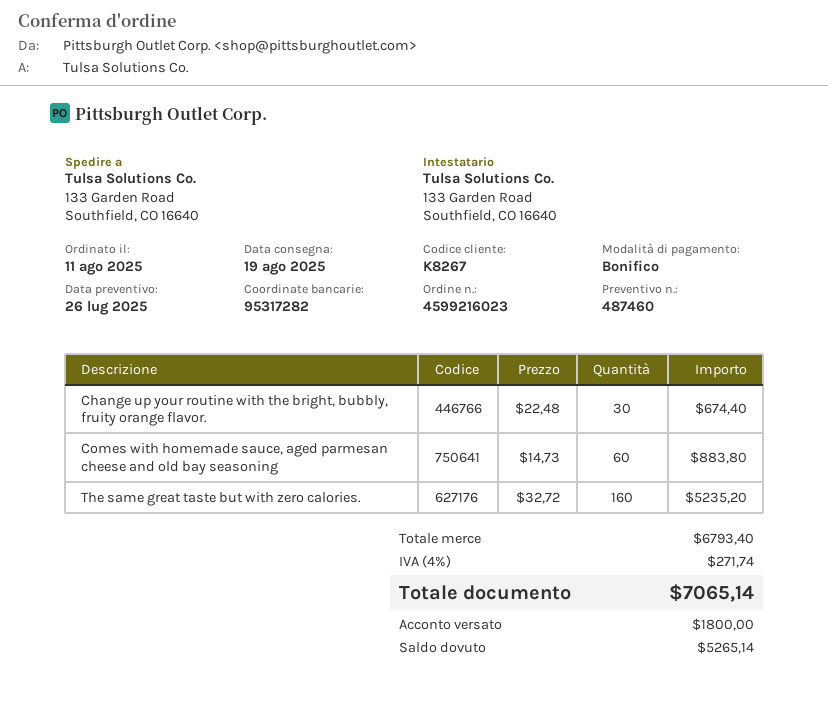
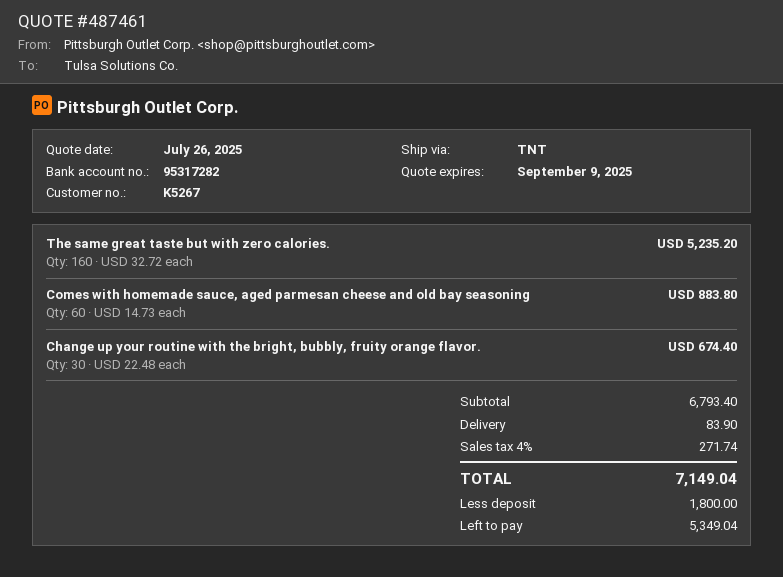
quote number: 487460 -> 487461
customer number: K8267 -> K5267
shipping: none -> 83.90
total: 7065.14 -> 7149.04
balance: 5265.14 -> 5349.04

